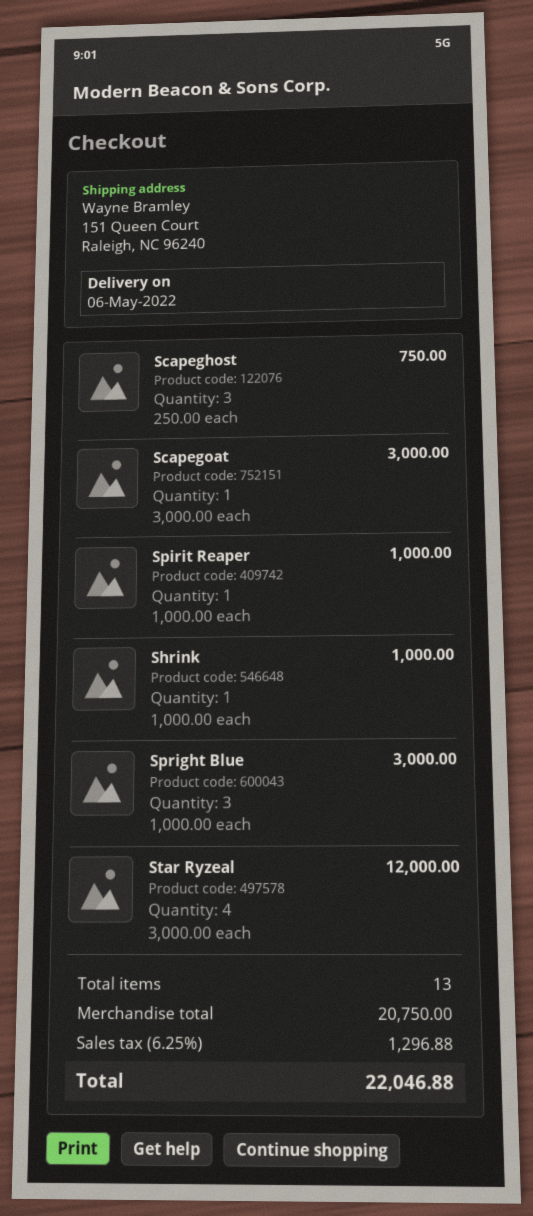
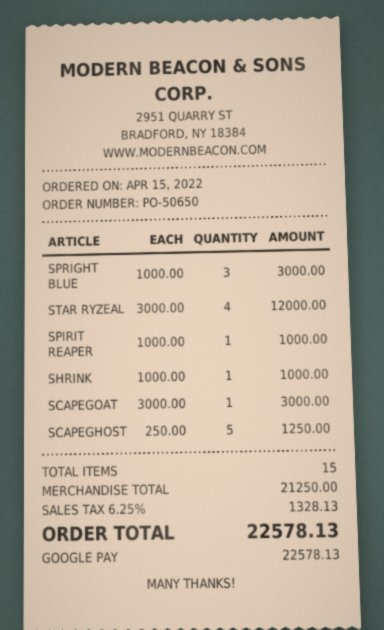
Scapeghost: 3 x 250.00 = 750.00 -> 5 x 250.00 = 1250.00
total quantity: 13 -> 15
subtotal: 20750.00 -> 21250.00
tax: 6.25% = 1296.88 -> 6.25% = 1328.13
total: 22046.88 -> 22578.13

